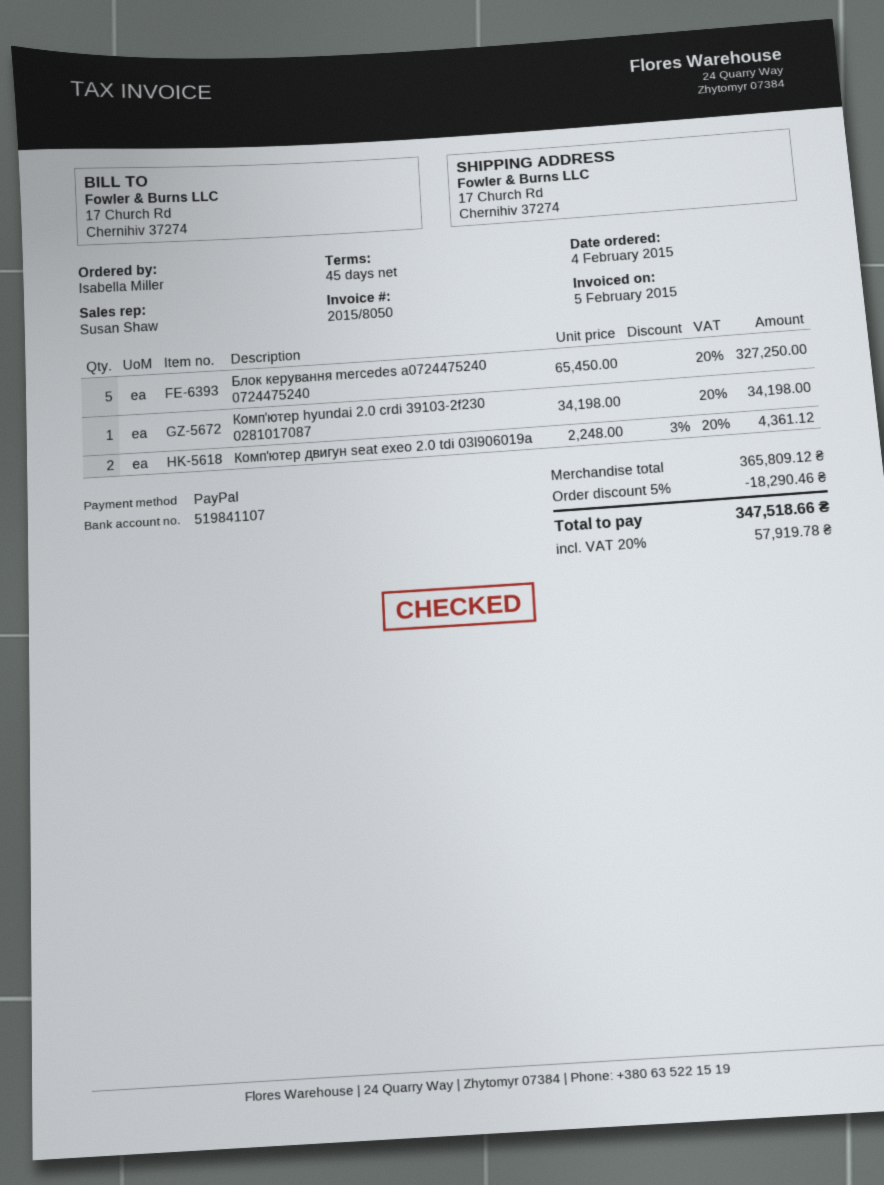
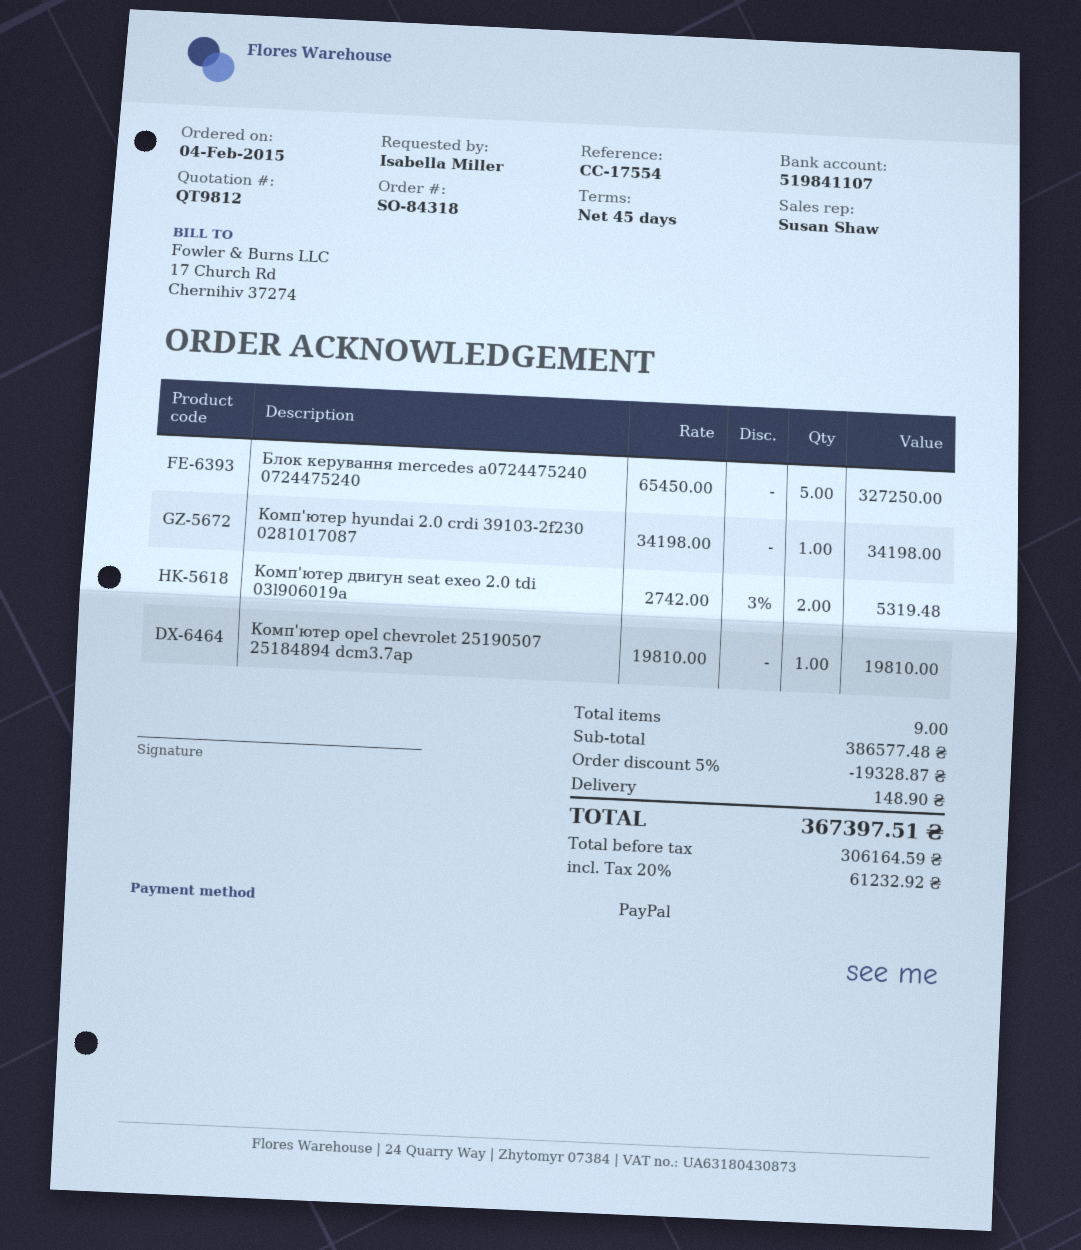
Комп'ютер двигун seat exeo 2.0 tdi 03l906019a: 2 x 2248.00 - 3% = 4361.12 -> 2 x 2742.00 - 3% = 5319.48
Комп'ютер opel chevrolet 25190507 25184894 dcm3.7ap: none -> 1 x 19810.00 = 19810.00
subtotal: 365809.12 -> 386577.48
discount: 5% = 18290.46 -> 5% = 19328.87
shipping: none -> 148.90
tax: 20% = 57919.78 -> 20% = 61232.92
total: 347518.66 -> 367397.51

